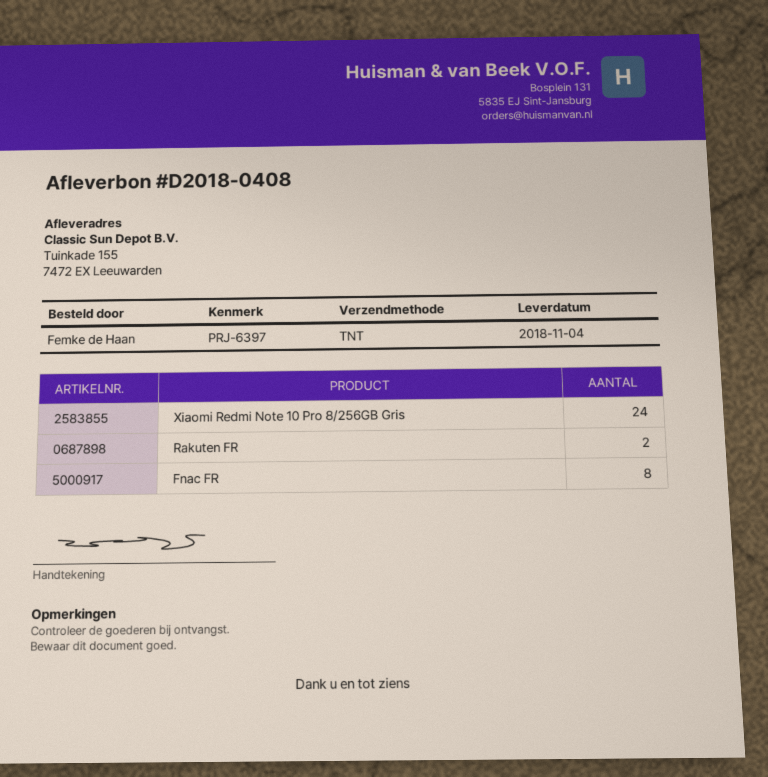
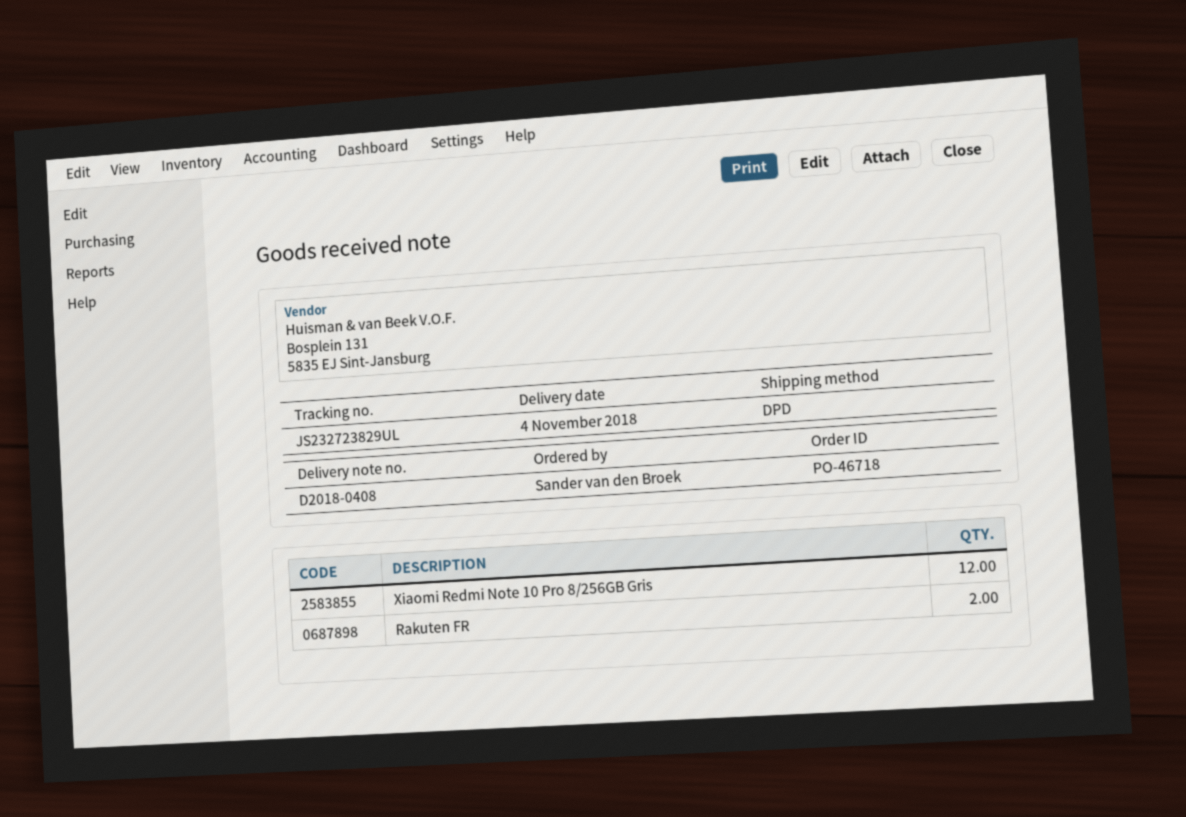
ordered by: Femke de Haan -> Sander van den Broek
shipping method: TNT -> DPD
Xiaomi Redmi Note 10 Pro 8/256GB Gris: 24 -> 12
Fnac FR: 8 -> none

